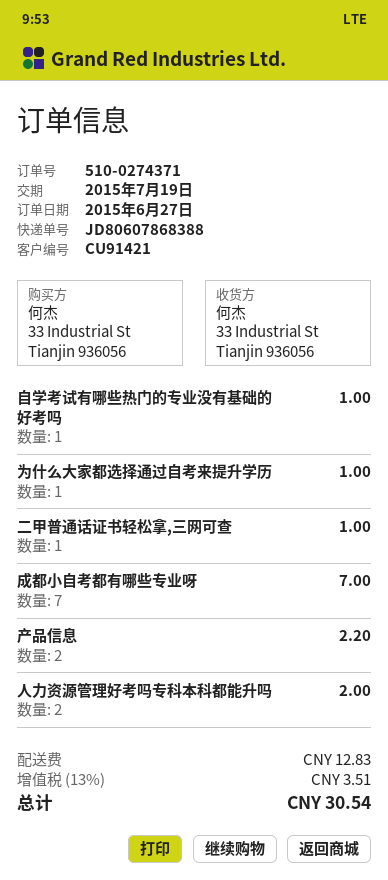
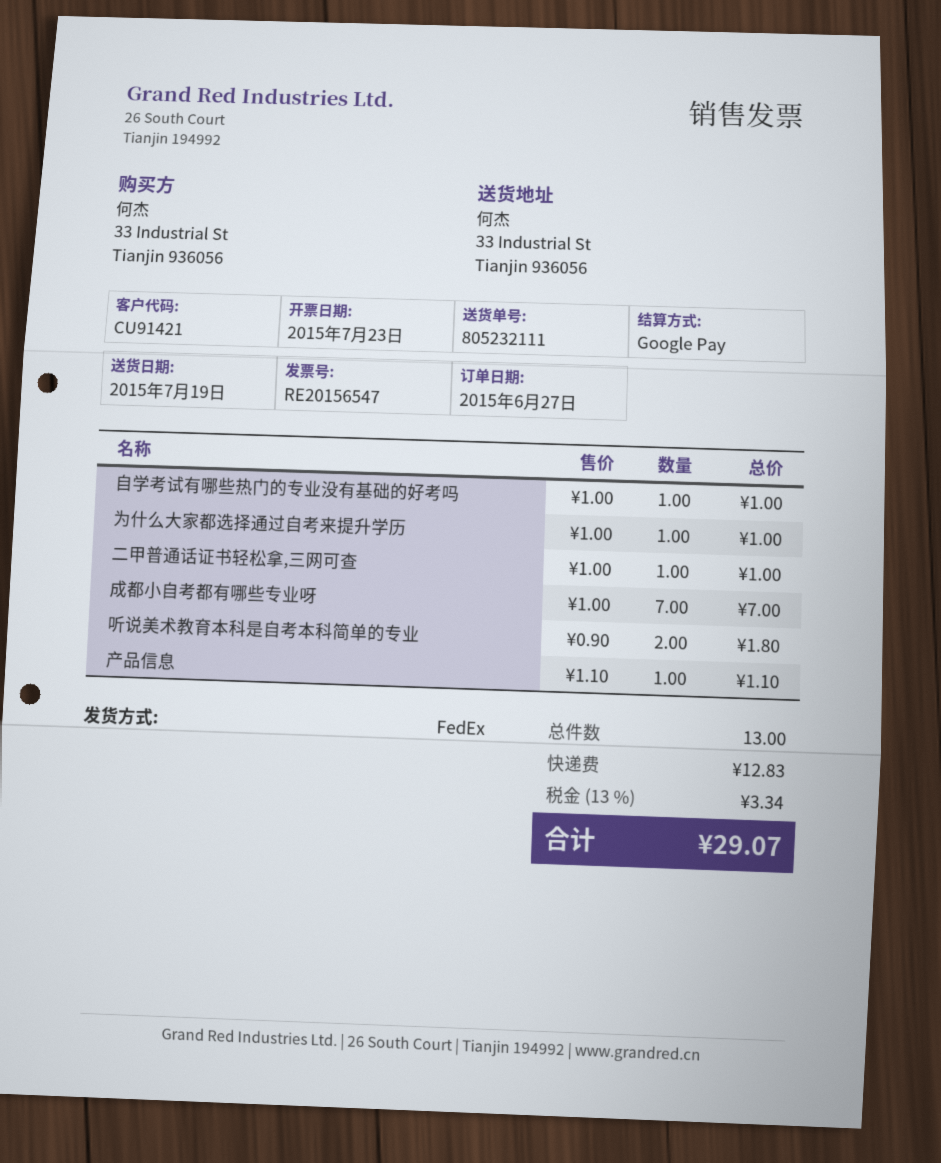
产品信息: 2 for 2.20 -> 1 for 1.10
人力资源管理好考吗专科本科都能升吗: 2 for 2.00 -> none
听说美术教育本科是自考本科简单的专业: none -> 2 for 1.80
tax: 13% = 3.51 -> 13% = 3.34
total: 30.54 -> 29.07

